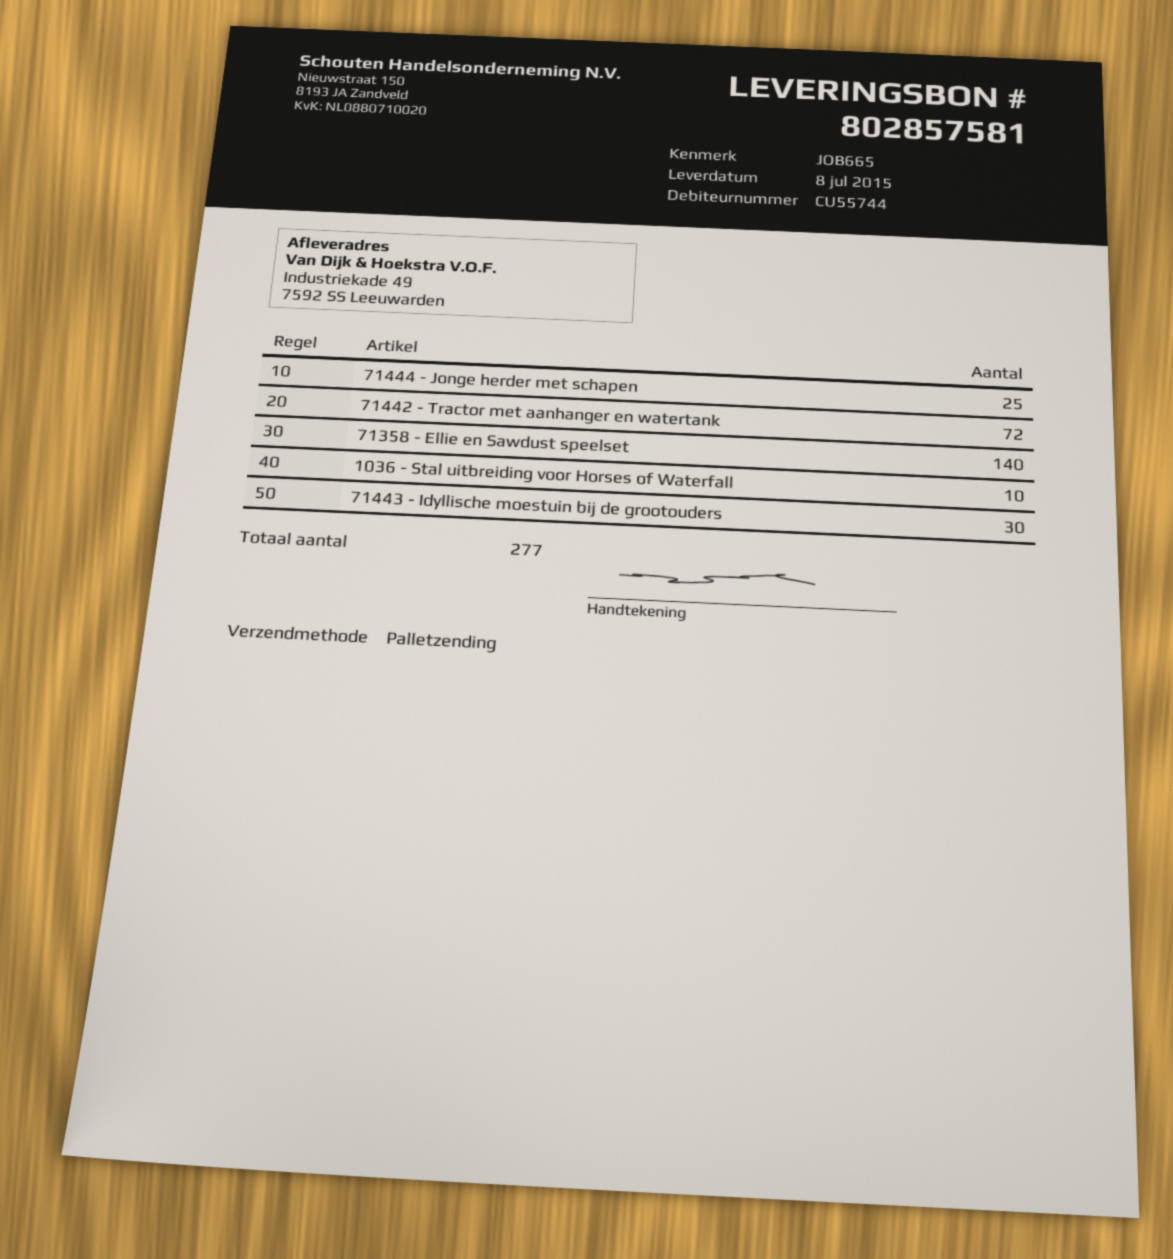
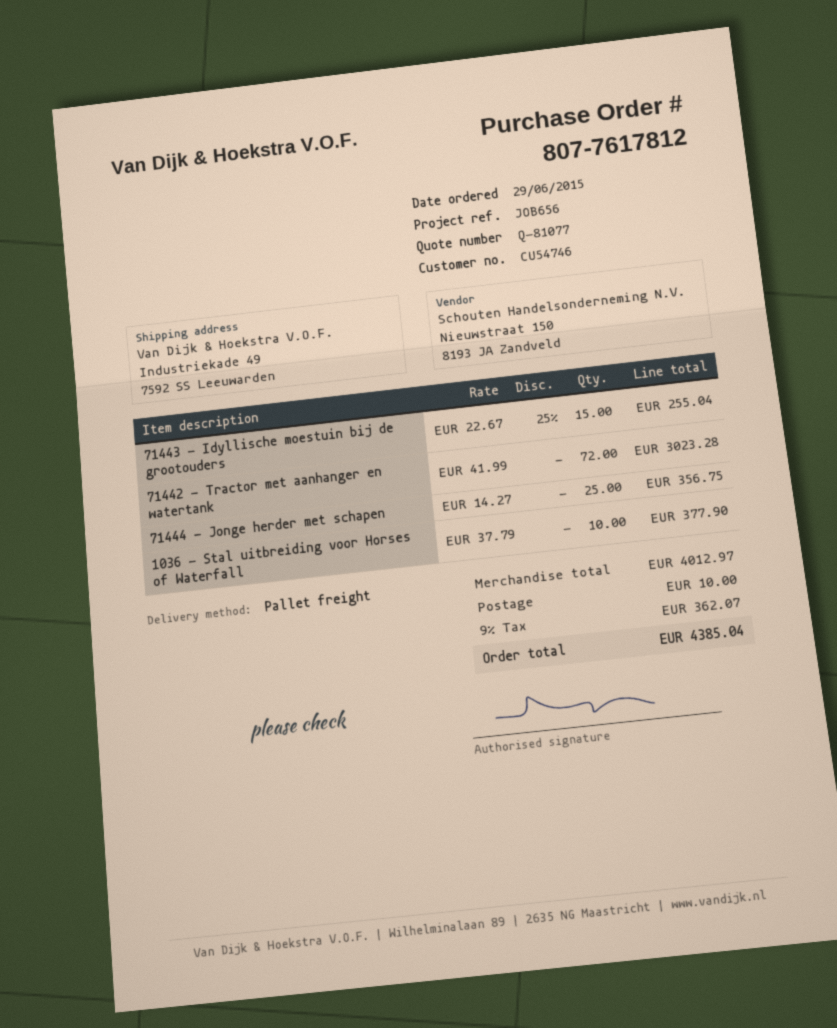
customer number: CU55744 -> CU54746
reference: JOB665 -> JOB656
71358 - Ellie en Sawdust speelset: 140 -> none
71443 - Idyllische moestuin bij de grootouders: 30 -> 15

